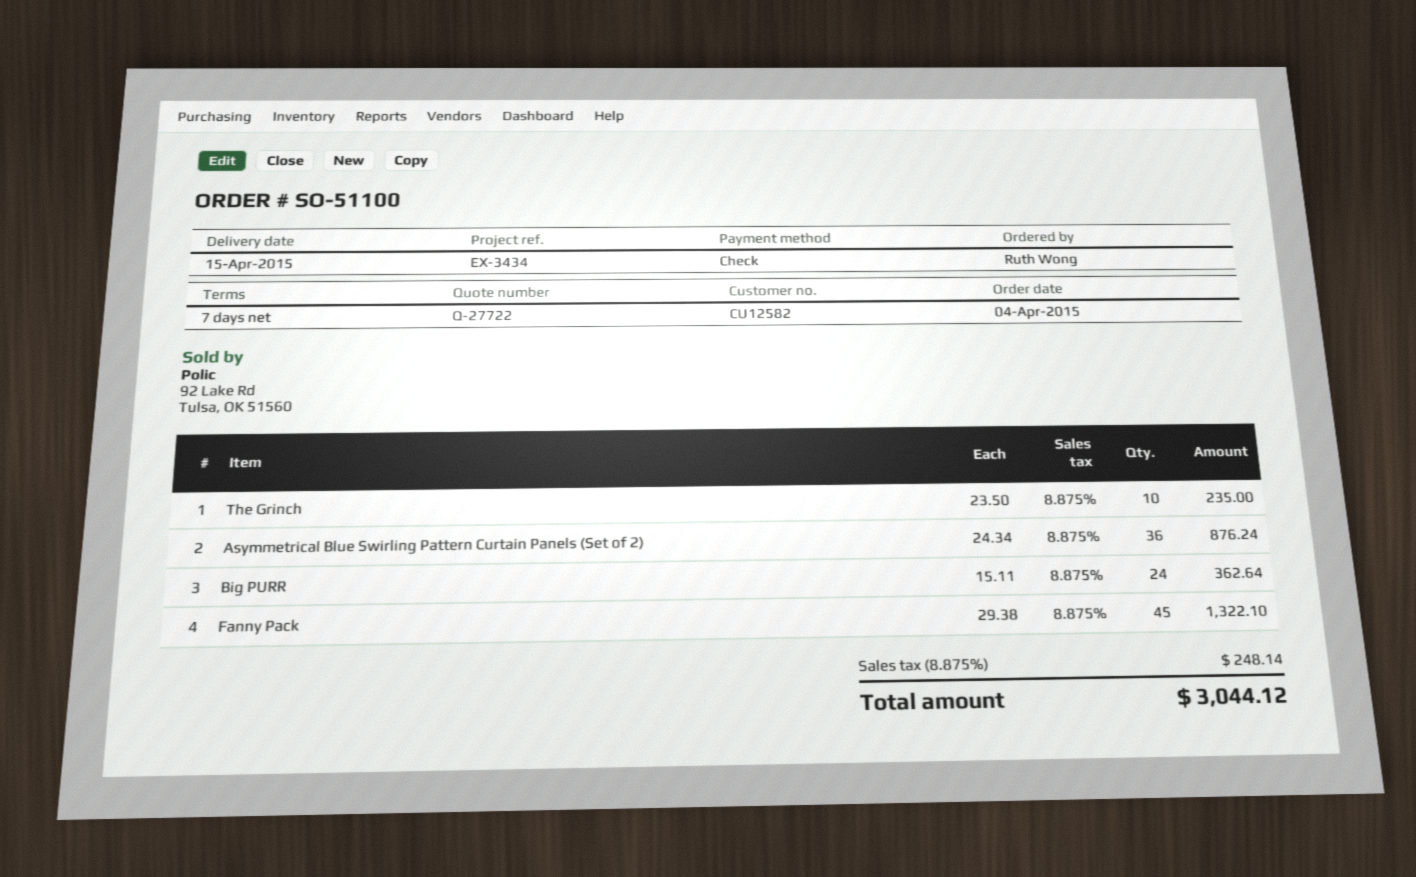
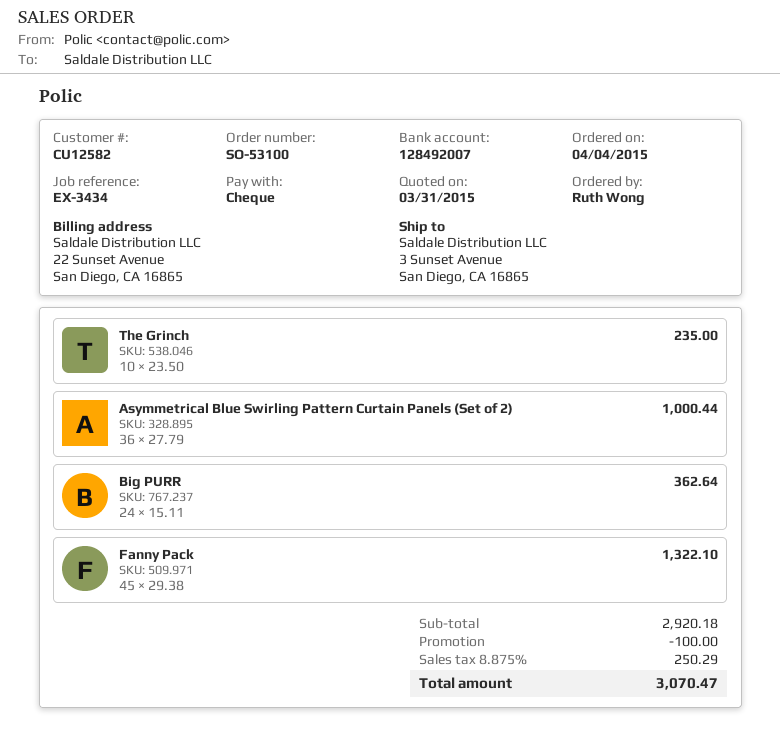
order number: SO-51100 -> SO-53100
Asymmetrical Blue Swirling Pattern Curtain Panels (Set of 2): 36 x 24.34 = 876.24 -> 36 x 27.79 = 1000.44
discount: none -> 100.00
tax: 8.875% = 248.14 -> 8.875% = 250.29
total: 3044.12 -> 3070.47

